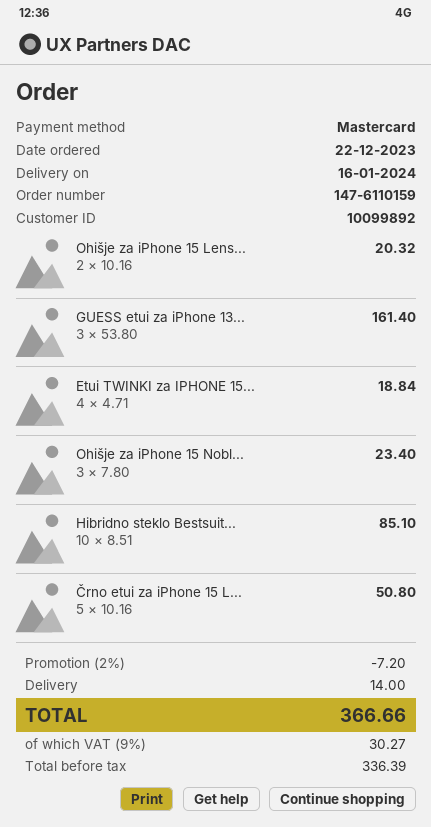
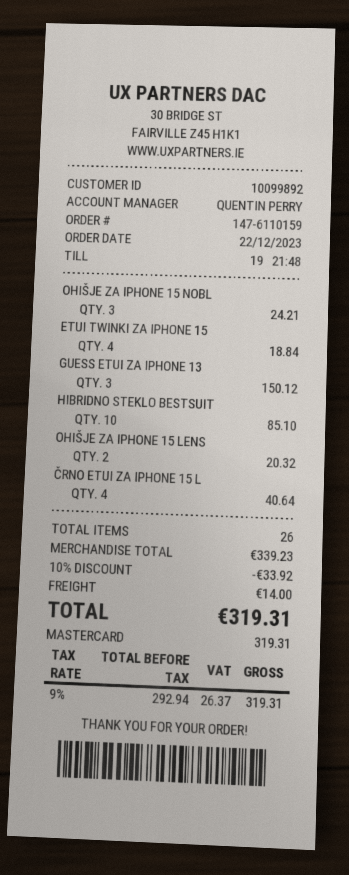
GUESS etui za iPhone 13...: 3 for 161.40 -> 3 for 150.12
Ohišje za iPhone 15 Nobl...: 3 for 23.40 -> 3 for 24.21
Črno etui za iPhone 15 L...: 5 for 50.80 -> 4 for 40.64
discount: 2% = 7.20 -> 10% = 33.92
net: 336.39 -> 292.94
tax: 9% = 30.27 -> 9% = 26.37
total: 366.66 -> 319.31

